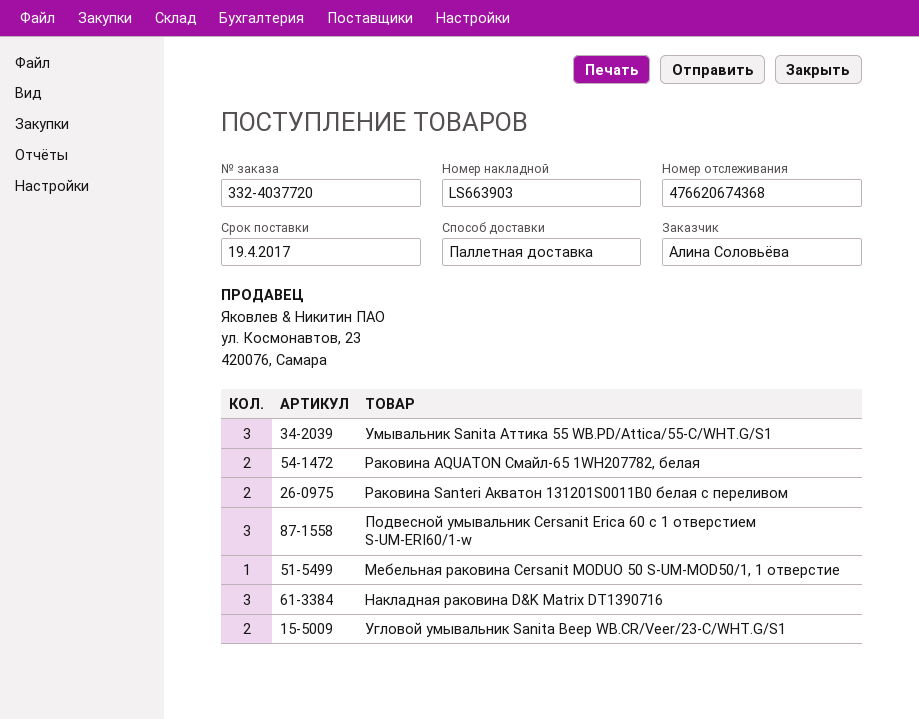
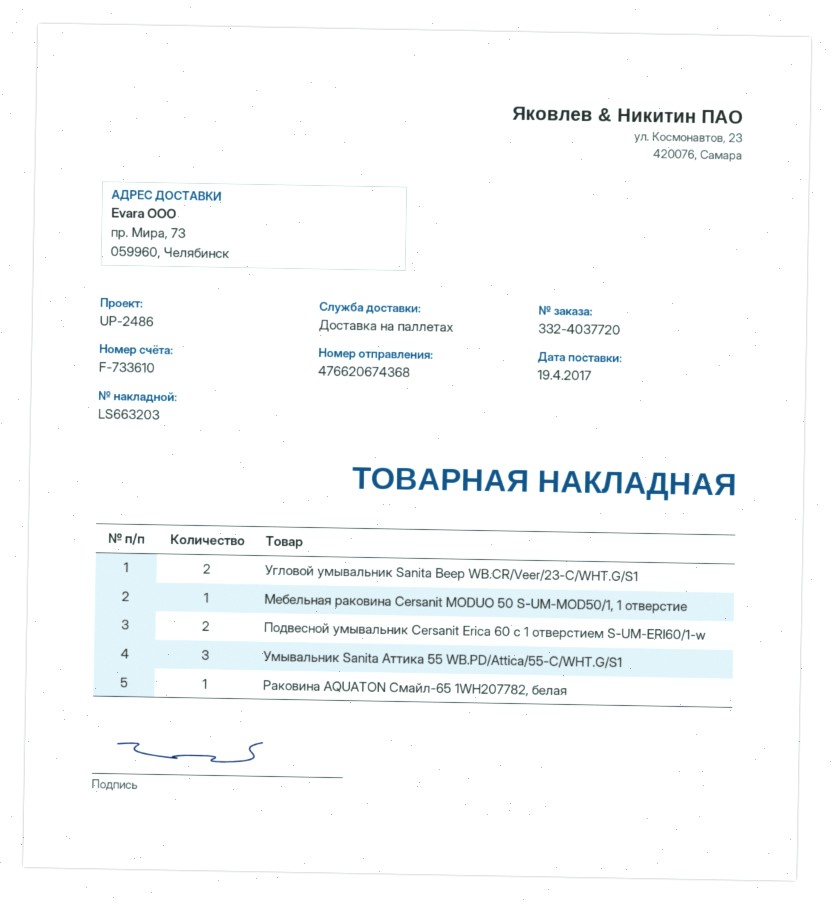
delivery note number: LS663903 -> LS663203
Раковина AQUATON Смайл-65 1WH207782, белая: 2 -> 1
Раковина Santeri Акватон 131201S0011B0 белая с переливом: 2 -> none
Подвесной умывальник Cersanit Erica 60 с 1 отверстием S-UM-ERI60/1-w: 3 -> 2
Накладная раковина D&K Matrix DT1390716: 3 -> none

